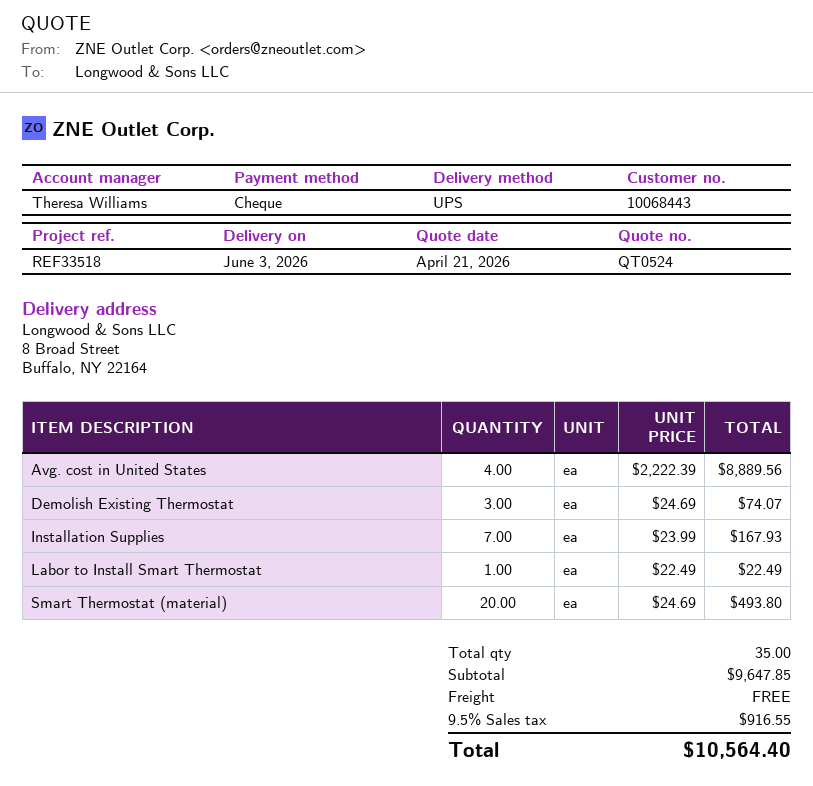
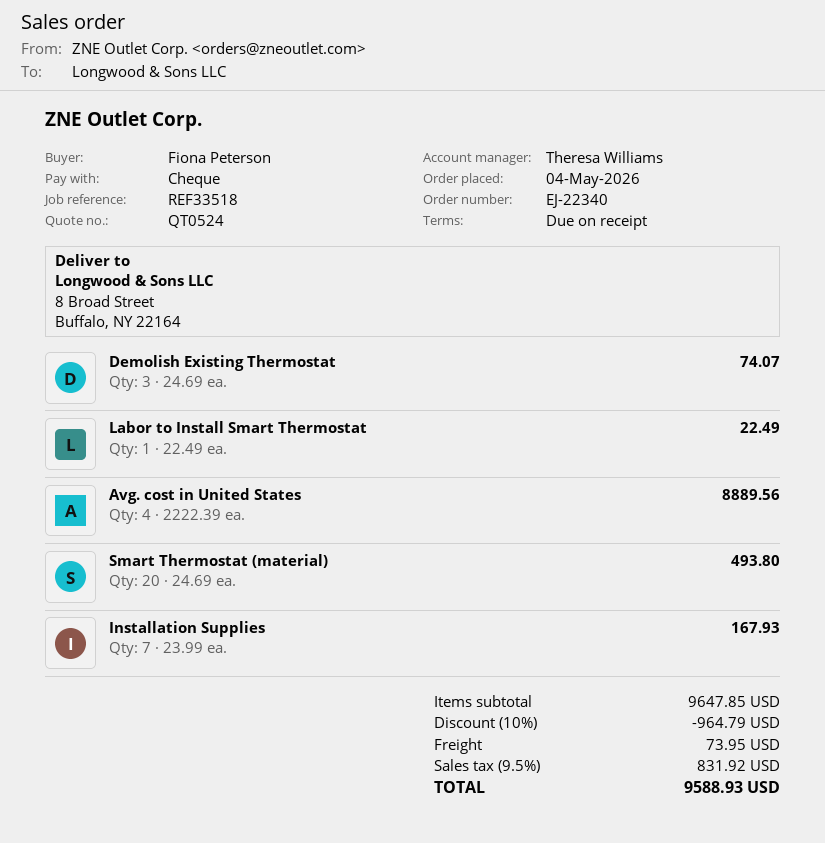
discount: none -> 10% = 964.79
shipping: 0.00 -> 73.95
tax: 9.5% = 916.55 -> 9.5% = 831.92
total: 10564.40 -> 9588.93

